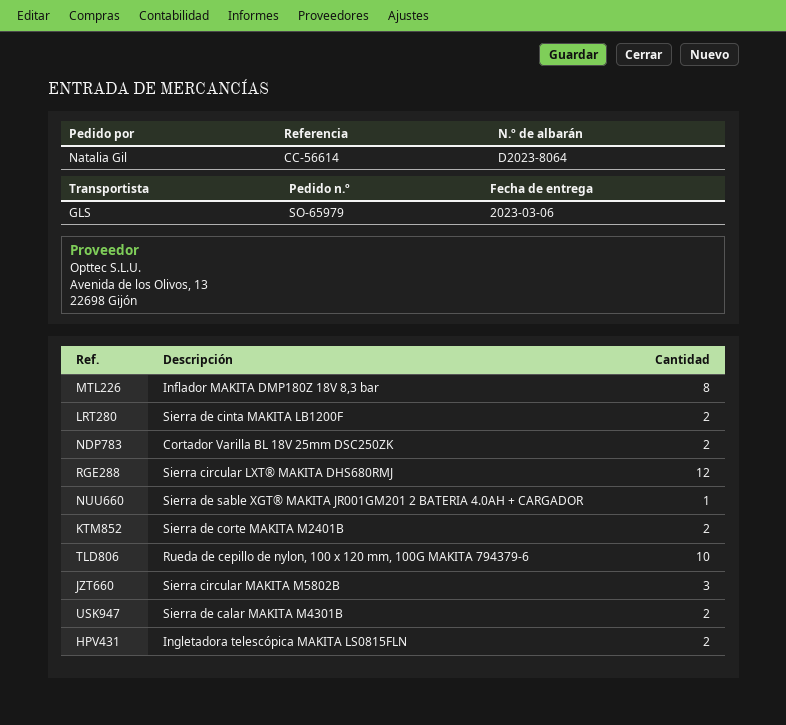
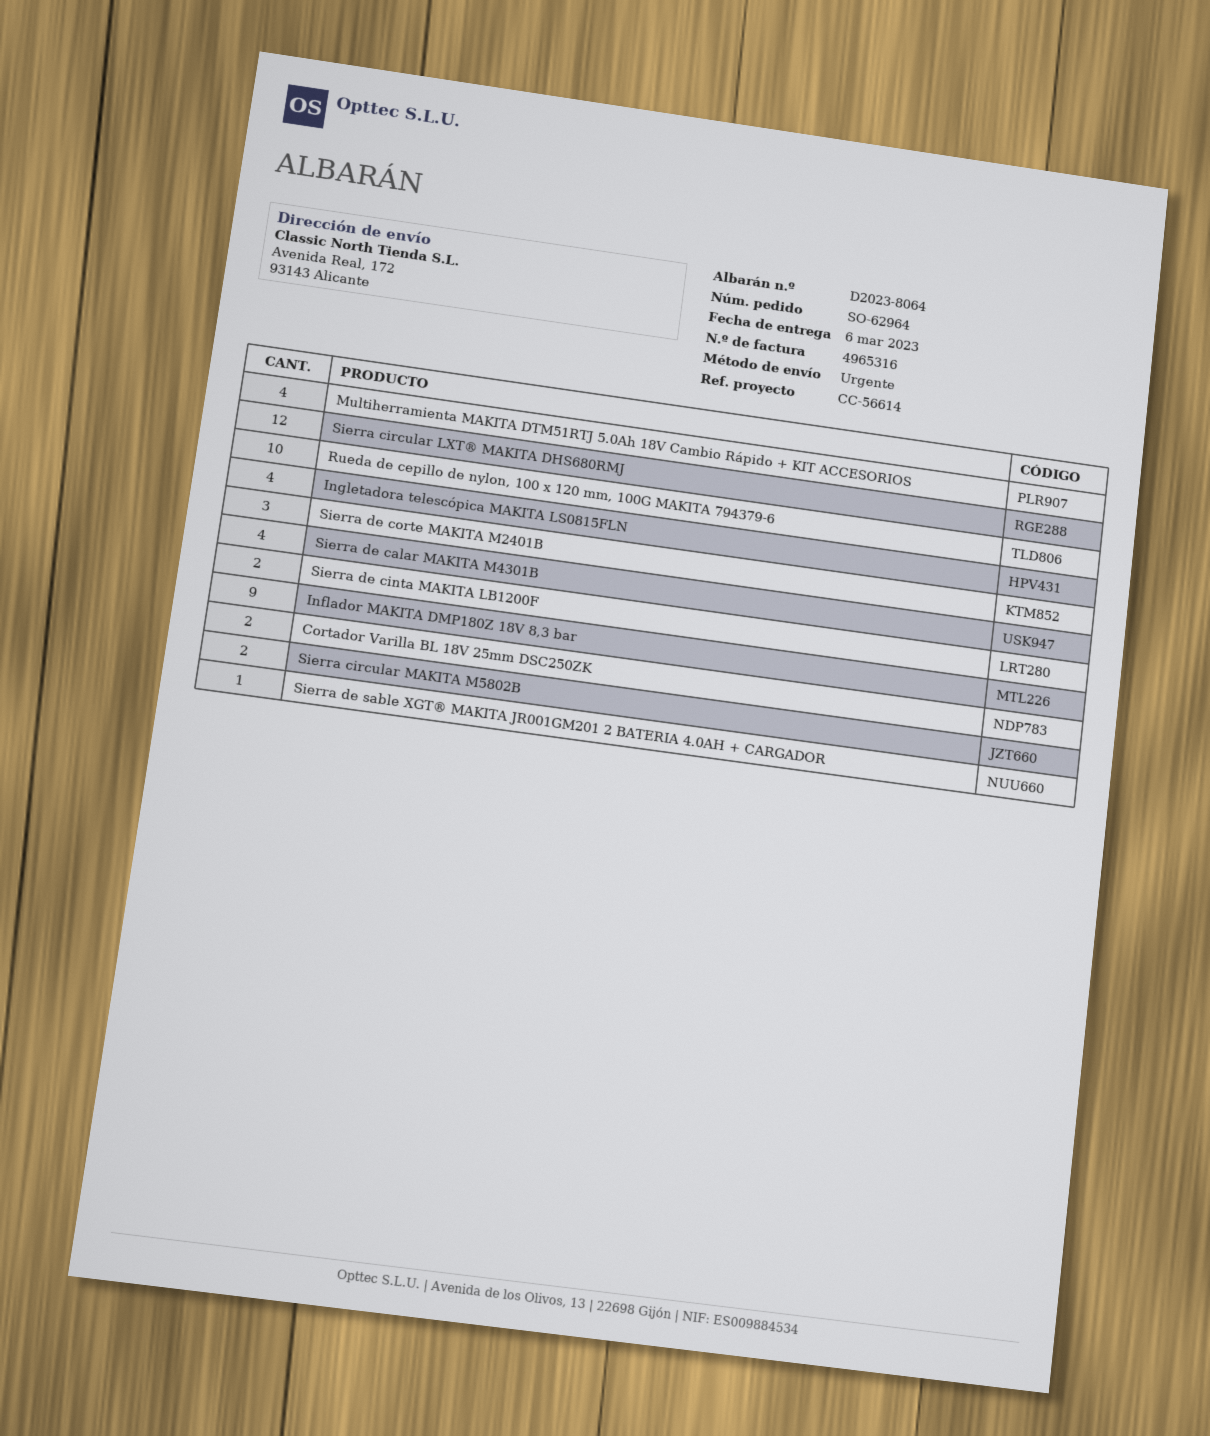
order number: SO-65979 -> SO-62964
shipping method: GLS -> express
Inflador MAKITA DMP180Z 18V 8,3 bar: 8 -> 9
Sierra de corte MAKITA M2401B: 2 -> 3
Sierra circular MAKITA M5802B: 3 -> 2
Sierra de calar MAKITA M4301B: 2 -> 4
Ingletadora telescópica MAKITA LS0815FLN: 2 -> 4
Multiherramienta MAKITA DTM51RTJ 5.0Ah 18V Cambio Rápido + KIT ACCESORIOS: none -> 4

